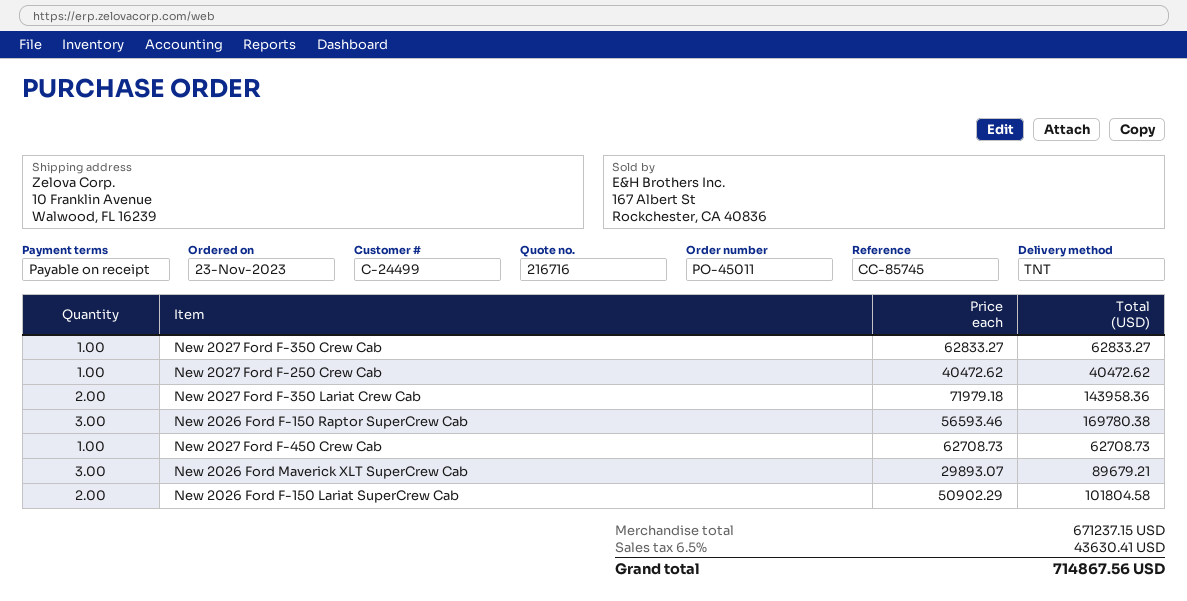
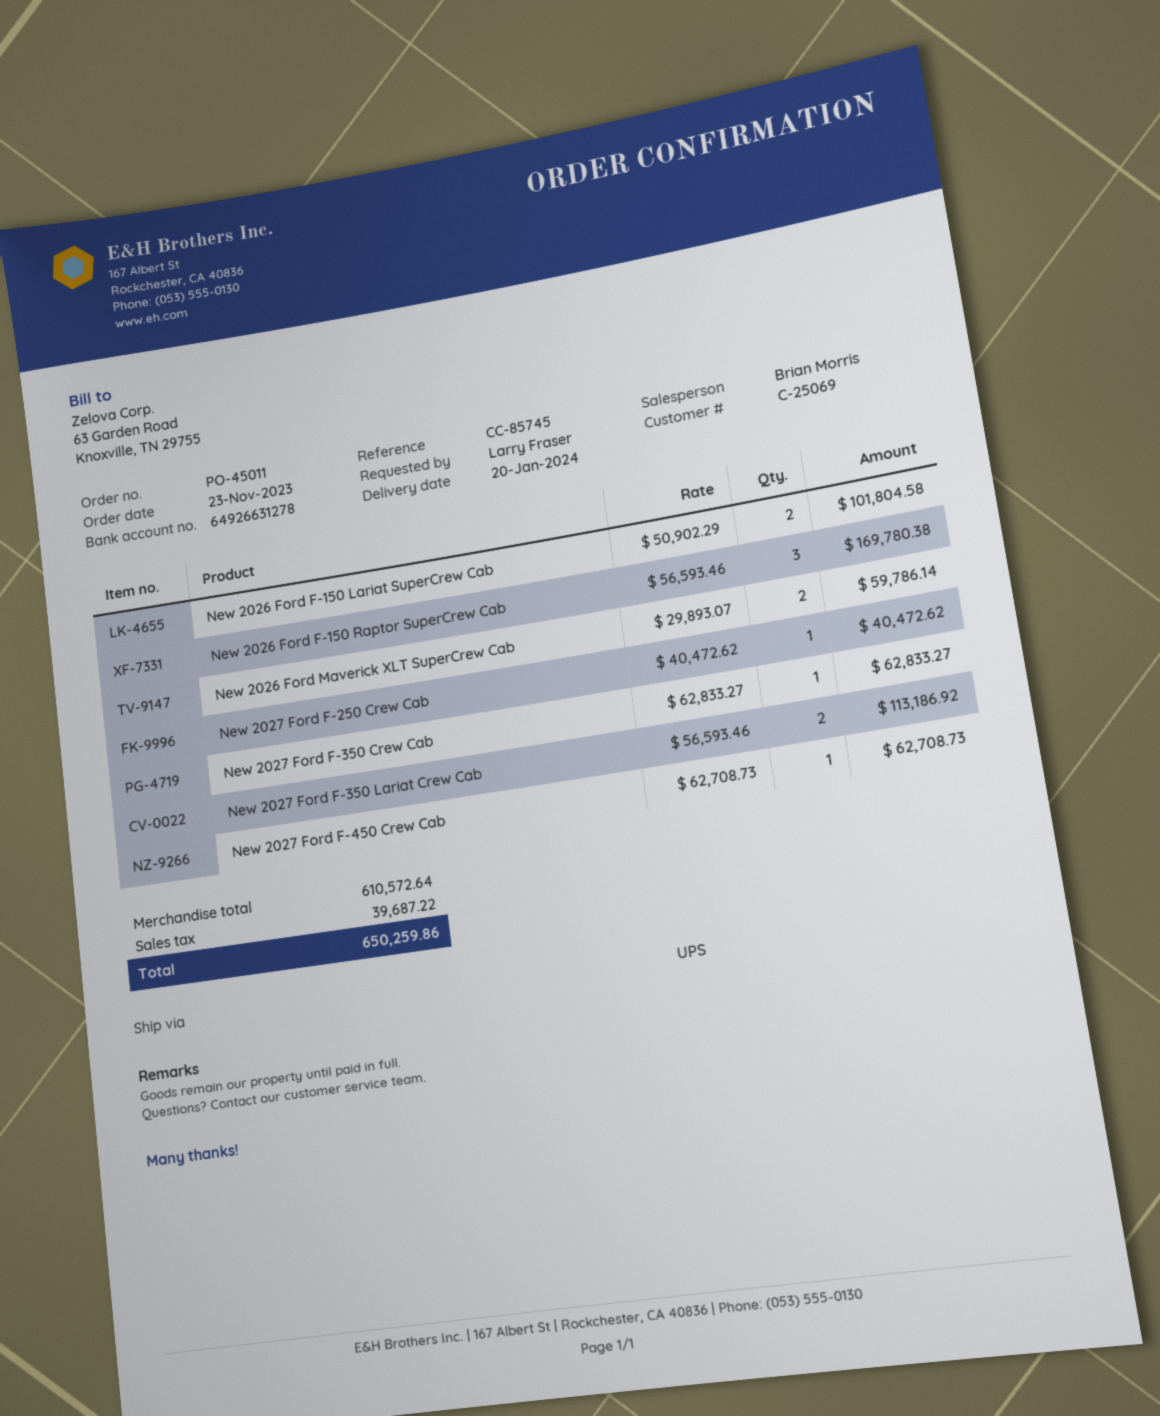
customer number: C-24499 -> C-25069
shipping method: TNT -> UPS
New 2027 Ford F-350 Lariat Crew Cab: 2 x 71979.18 = 143958.36 -> 2 x 56593.46 = 113186.92
New 2026 Ford Maverick XLT SuperCrew Cab: 3 x 29893.07 = 89679.21 -> 2 x 29893.07 = 59786.14
subtotal: 671237.15 -> 610572.64
tax: 43630.41 -> 39687.22
total: 714867.56 -> 650259.86

